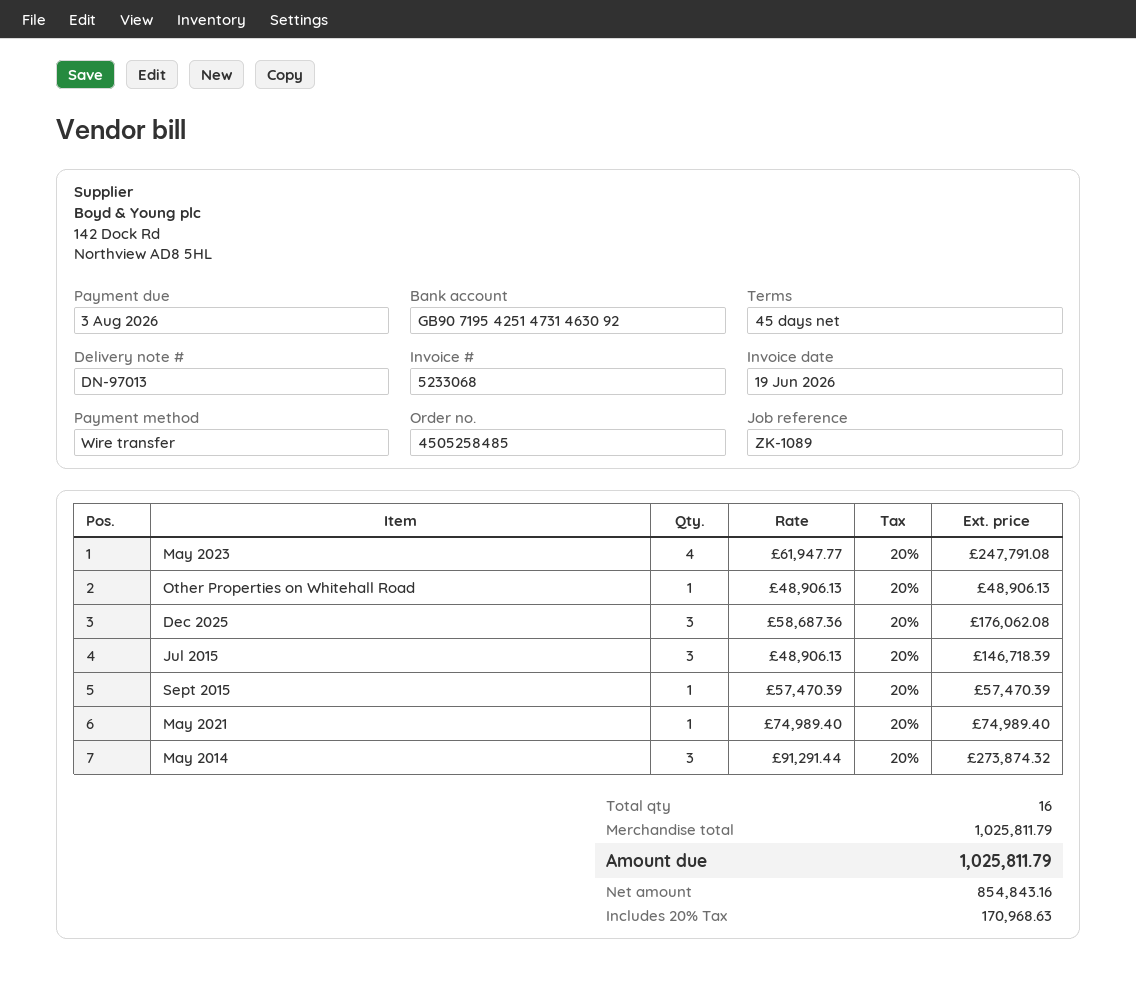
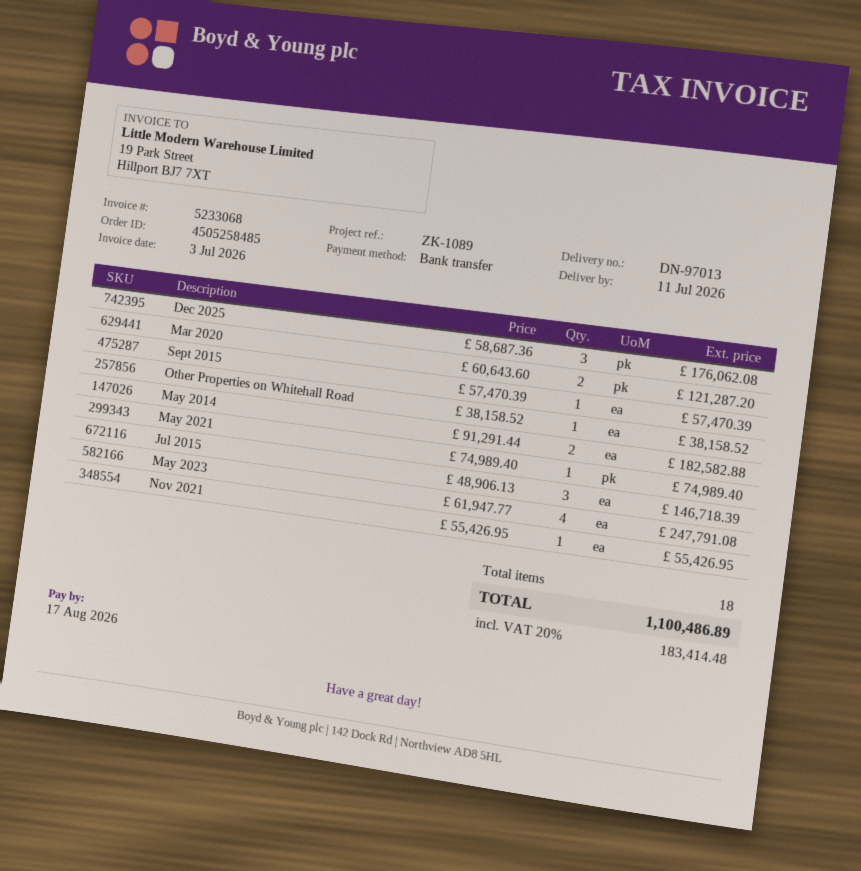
invoice date: 2026-06-19 -> 2026-07-03
due date: 2026-08-03 -> 2026-08-17
Other Properties on Whitehall Road: 1 x 48906.13 = 48906.13 -> 1 x 38158.52 = 38158.52
May 2014: 3 x 91291.44 = 273874.32 -> 2 x 91291.44 = 182582.88
Mar 2020: none -> 2 x 60643.60 = 121287.20
Nov 2021: none -> 1 x 55426.95 = 55426.95
total quantity: 16 -> 18
tax: 20% = 170968.63 -> 20% = 183414.48
total: 1025811.79 -> 1100486.89

